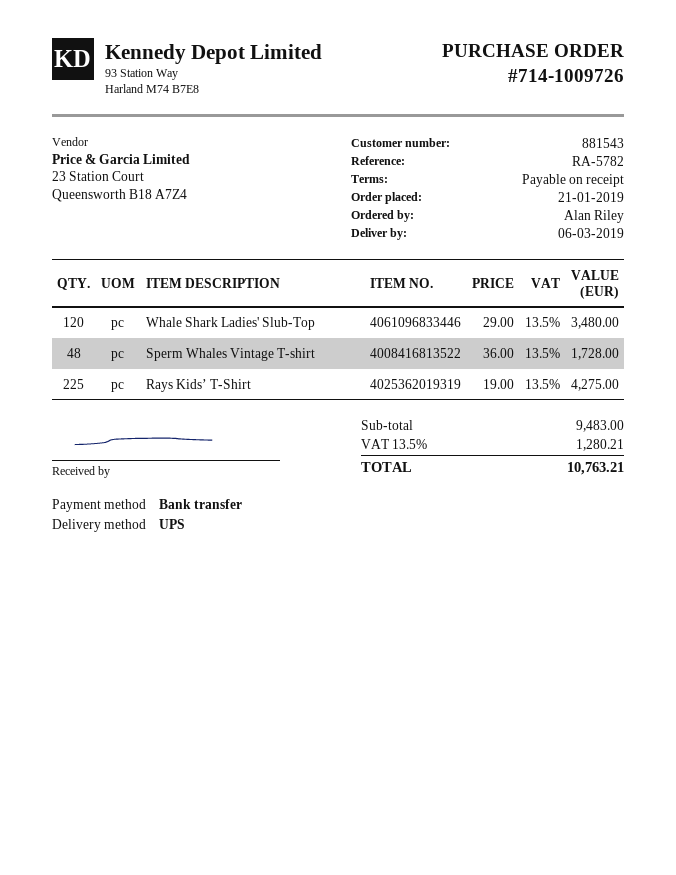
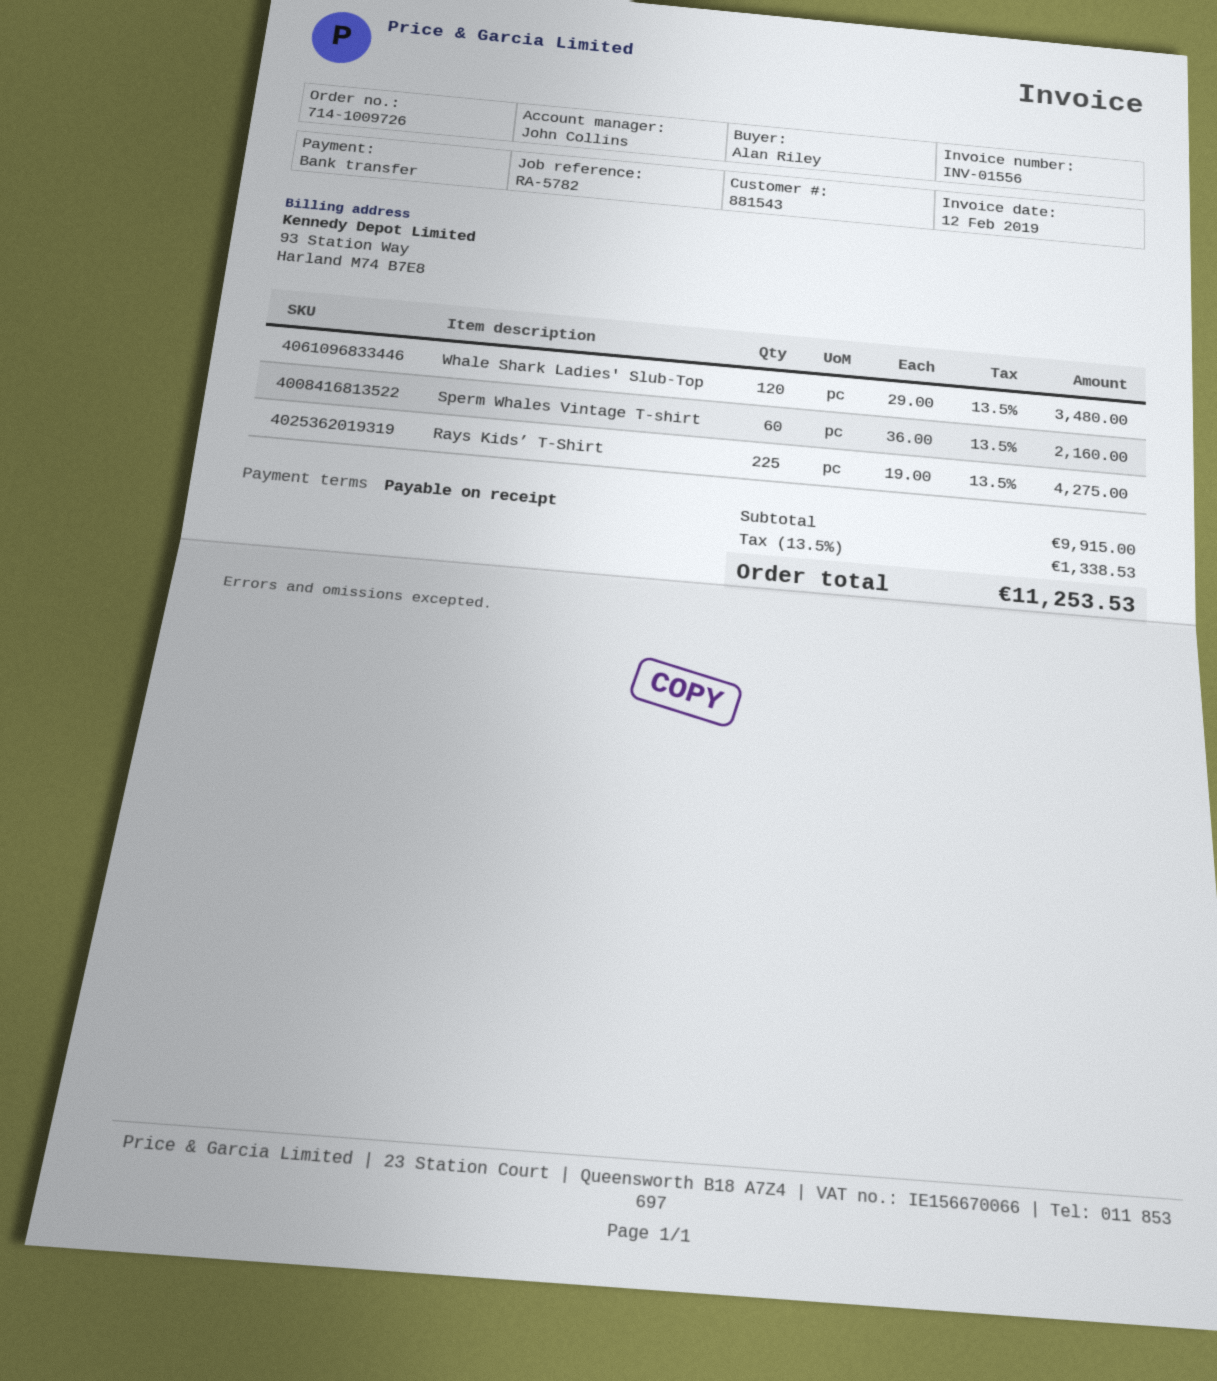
Sperm Whales Vintage T-shirt: 48 x 36.00 = 1728.00 -> 60 x 36.00 = 2160.00
subtotal: 9483.00 -> 9915.00
tax: 13.5% = 1280.21 -> 13.5% = 1338.53
total: 10763.21 -> 11253.53

